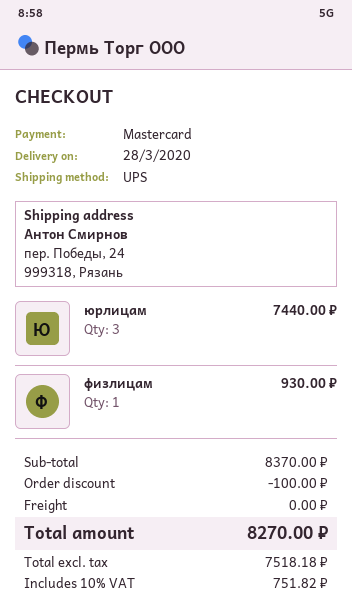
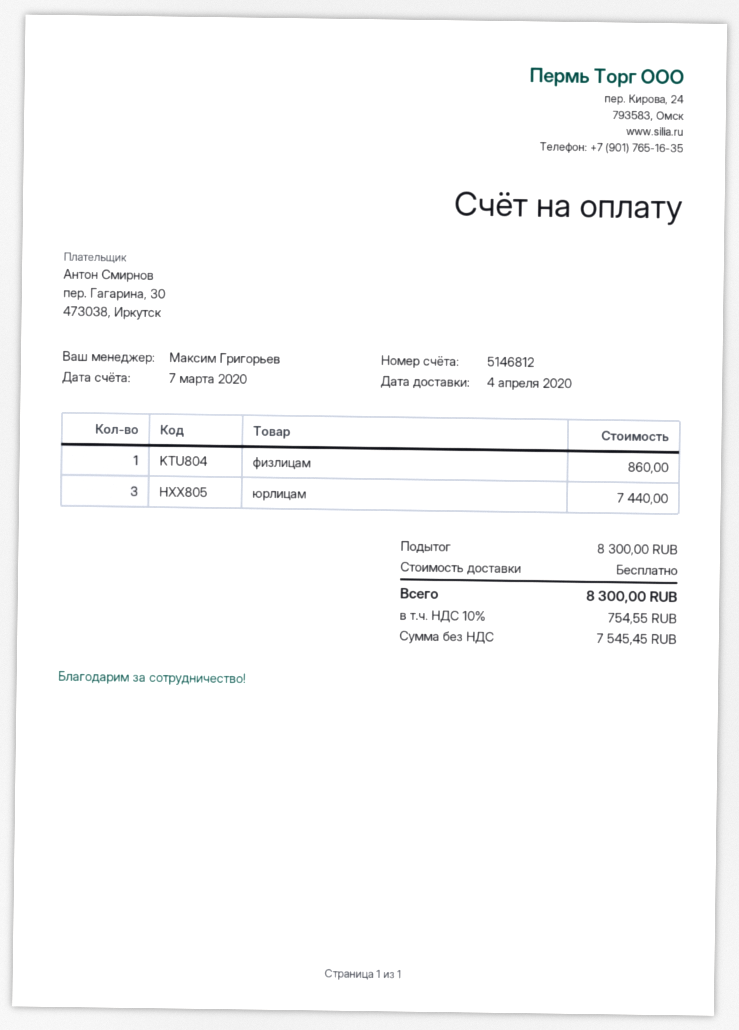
delivery date: 2020-03-28 -> 2020-04-04
физлицам: 1 for 930.00 -> 1 for 860.00
subtotal: 8370.00 -> 8300.00
discount: 100.00 -> none
net: 7518.18 -> 7545.45
tax: 10% = 751.82 -> 10% = 754.55
total: 8270.00 -> 8300.00

